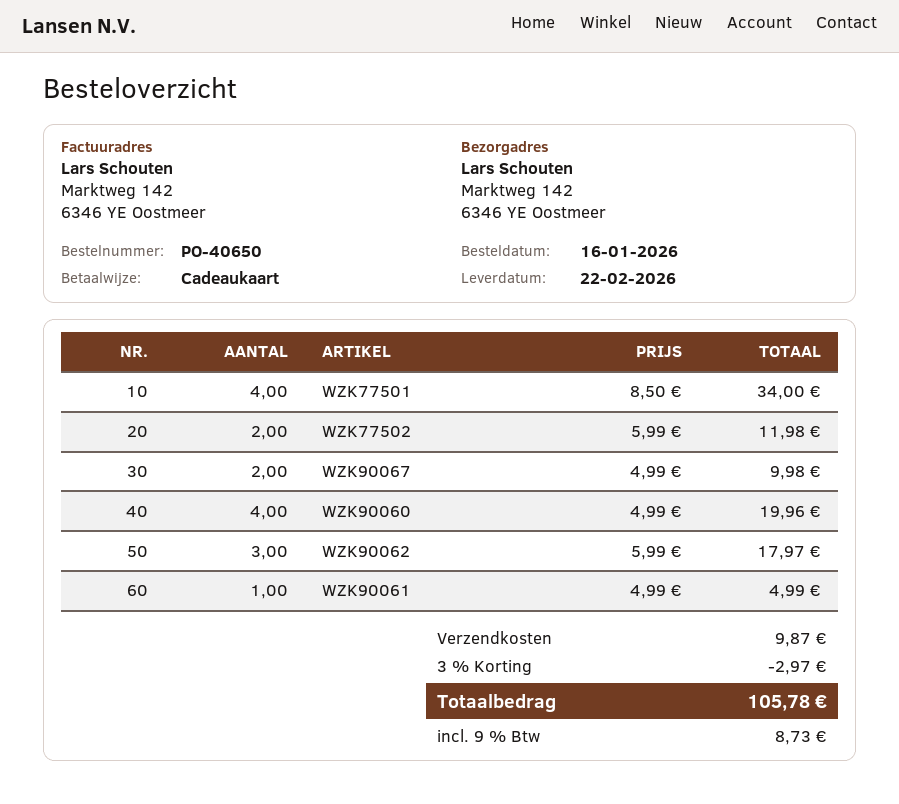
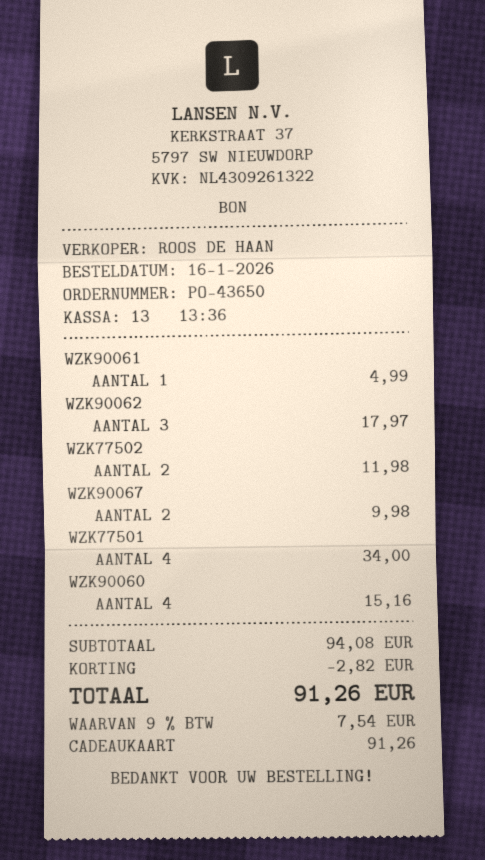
order number: PO-40650 -> PO-43650
WZK90060: 4 for 19.96 -> 4 for 15.16
discount: 2.97 -> 2.82
shipping: 9.87 -> none
tax: 9% = 8.73 -> 9% = 7.54
total: 105.78 -> 91.26

